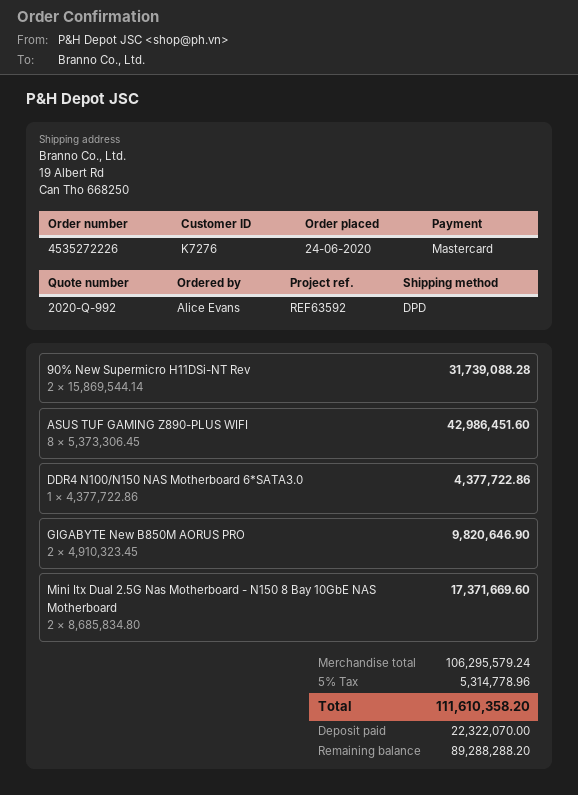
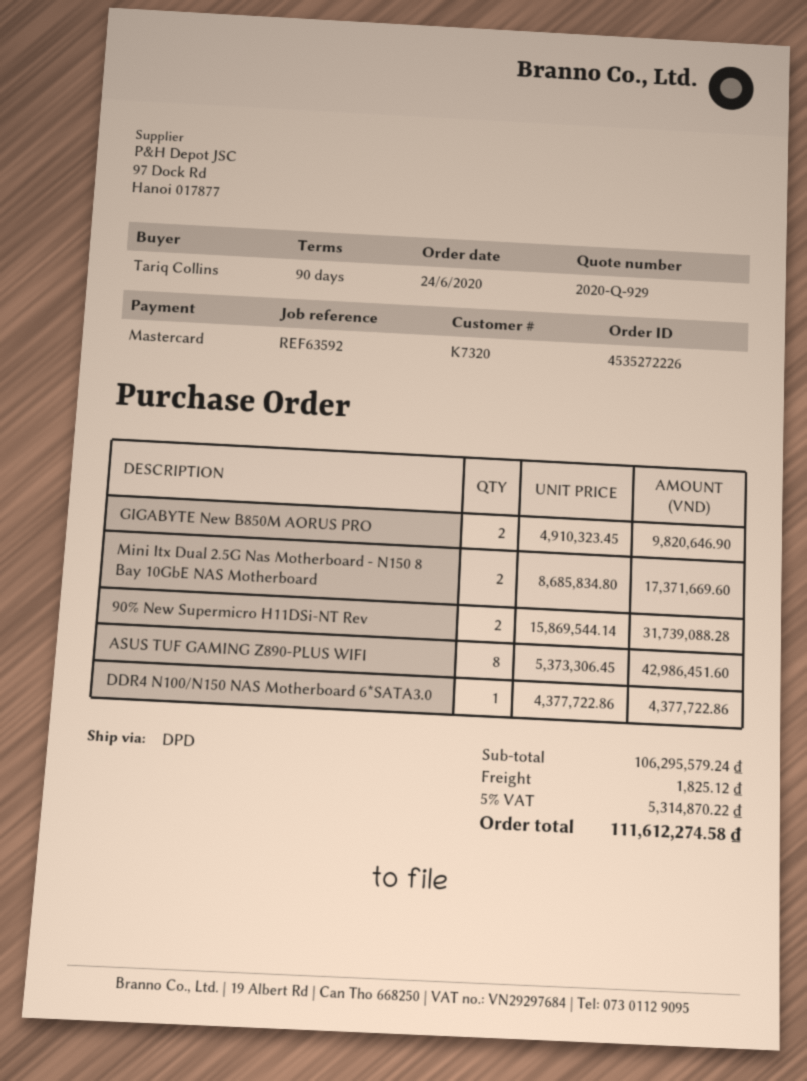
quote number: 2020-Q-992 -> 2020-Q-929
customer number: K7276 -> K7320
ordered by: Alice Evans -> Tariq Collins
shipping: none -> 1825.12
tax: 5% = 5314778.96 -> 5% = 5314870.22
total: 111610358.20 -> 111612274.58

